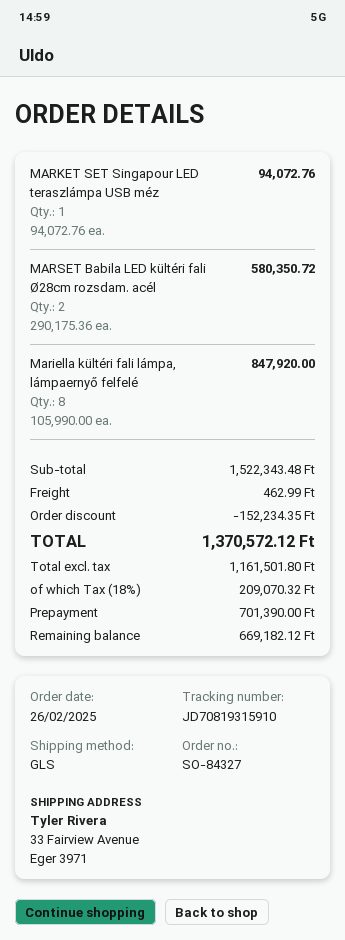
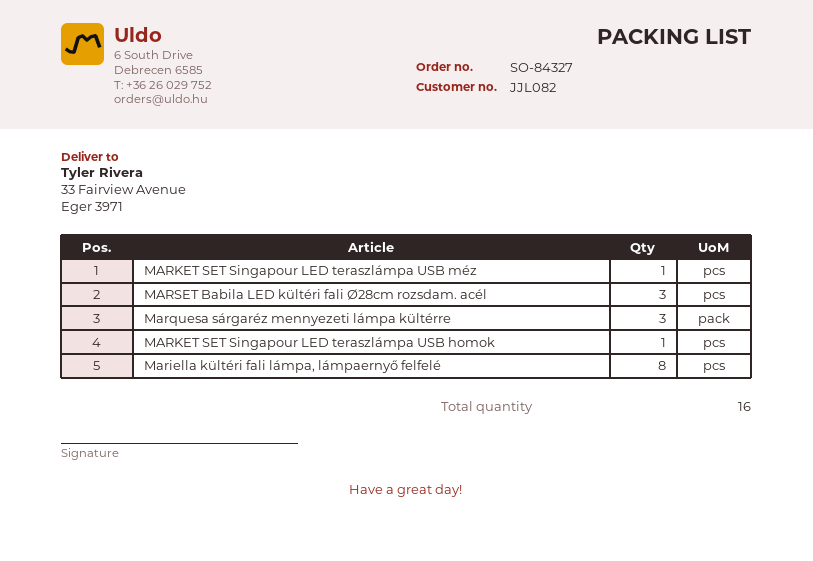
MARSET Babila LED kültéri fali Ø28cm rozsdam. acél: 2 -> 3
Marquesa sárgaréz mennyezeti lámpa kültérre: none -> 3
MARKET SET Singapour LED teraszlámpa USB homok: none -> 1

